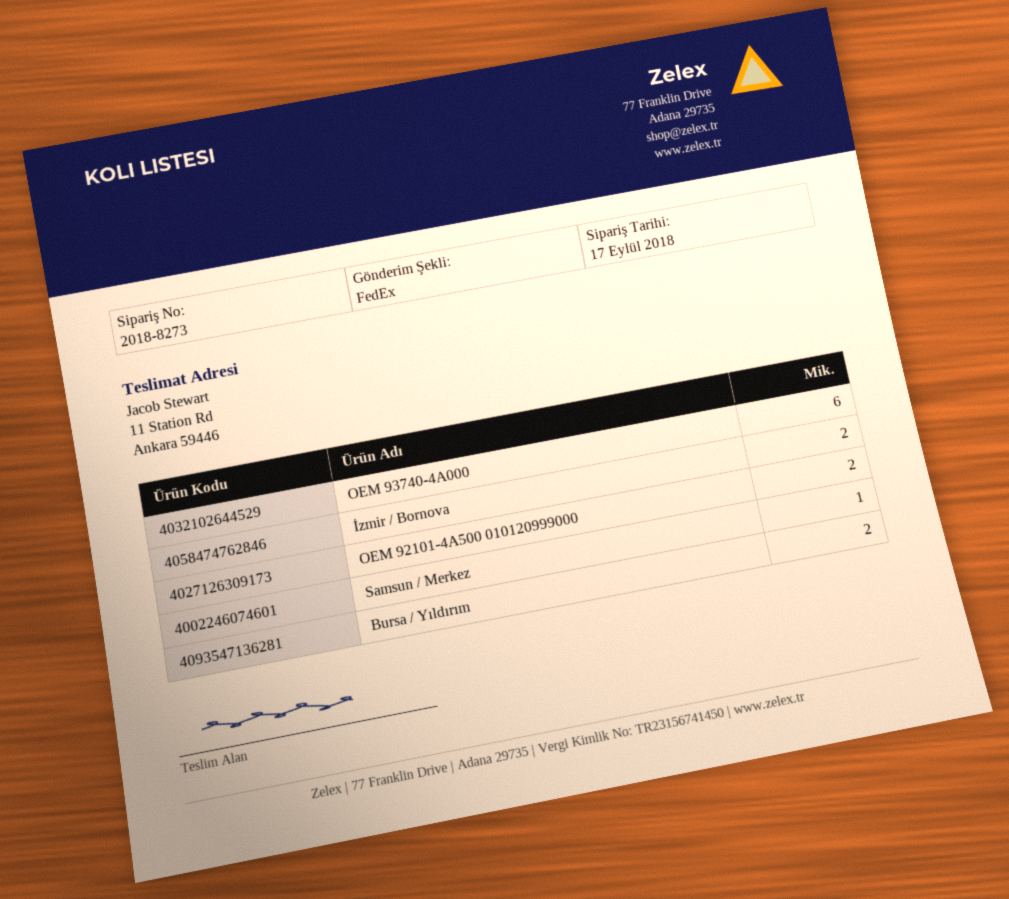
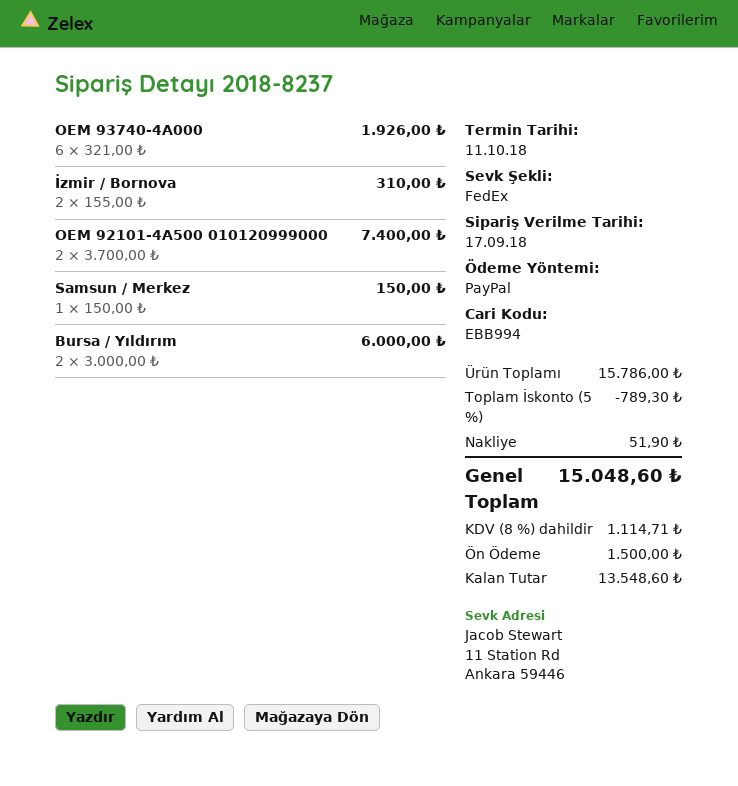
order number: 2018-8273 -> 2018-8237

